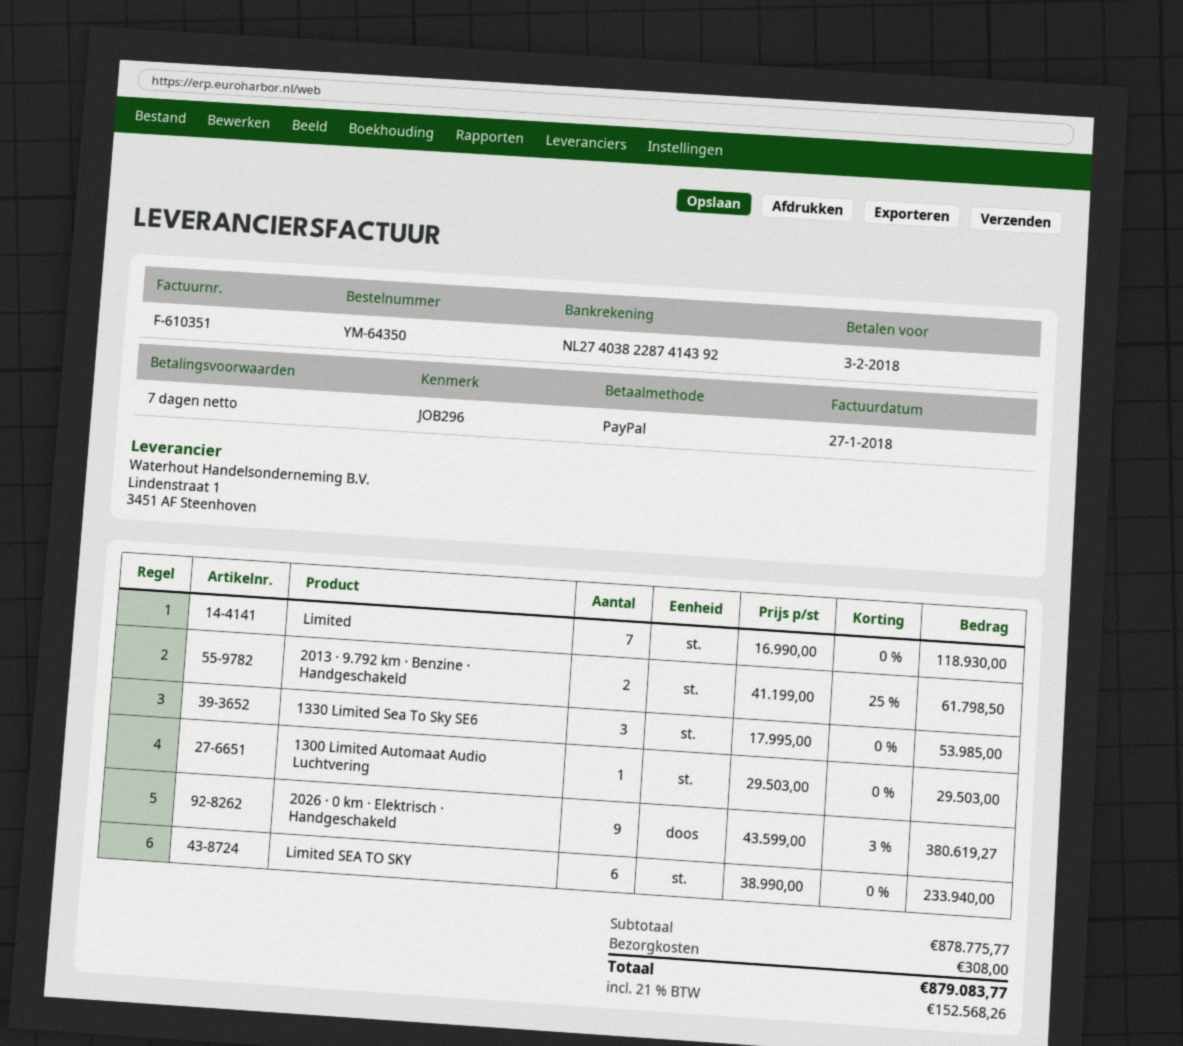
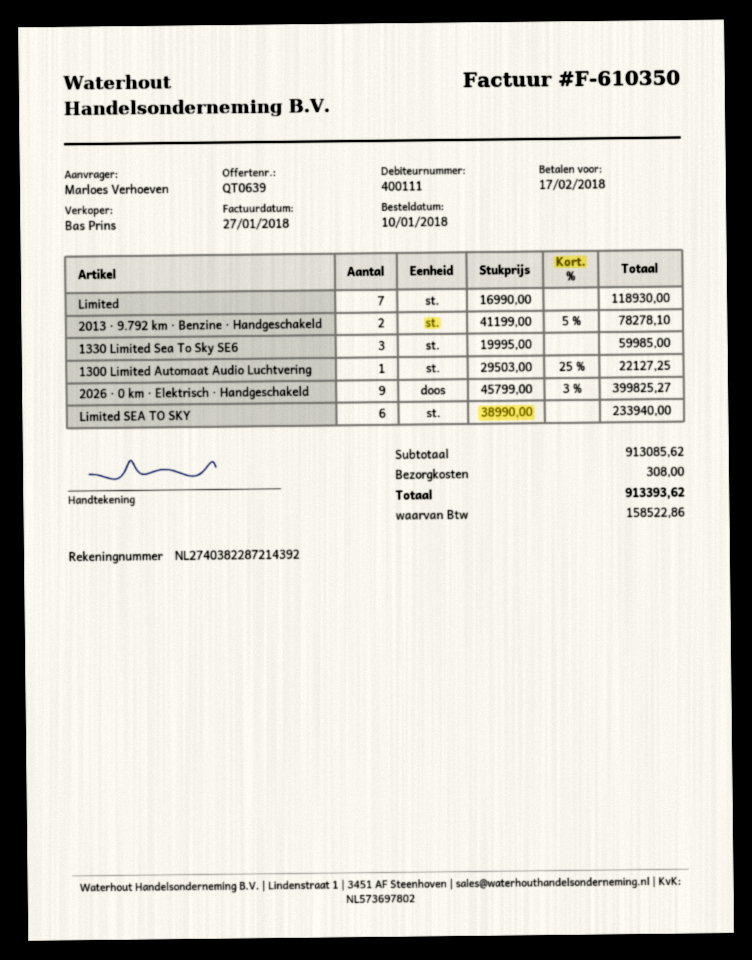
invoice number: F-610351 -> F-610350
due date: 2018-02-03 -> 2018-02-17
bank account: NL2740382287414392 -> NL2740382287214392
2013 · 9.792 km · Benzine · Handgeschakeld: 2 x 41199.00 - 25% = 61798.50 -> 2 x 41199.00 - 5% = 78278.10
1330 Limited Sea To Sky SE6: 3 x 17995.00 = 53985.00 -> 3 x 19995.00 = 59985.00
1300 Limited Automaat Audio Luchtvering: 1 x 29503.00 = 29503.00 -> 1 x 29503.00 - 25% = 22127.25
2026 · 0 km · Elektrisch · Handgeschakeld: 9 x 43599.00 - 3% = 380619.27 -> 9 x 45799.00 - 3% = 399825.27
subtotal: 878775.77 -> 913085.62
tax: 152568.26 -> 158522.86
total: 879083.77 -> 913393.62

